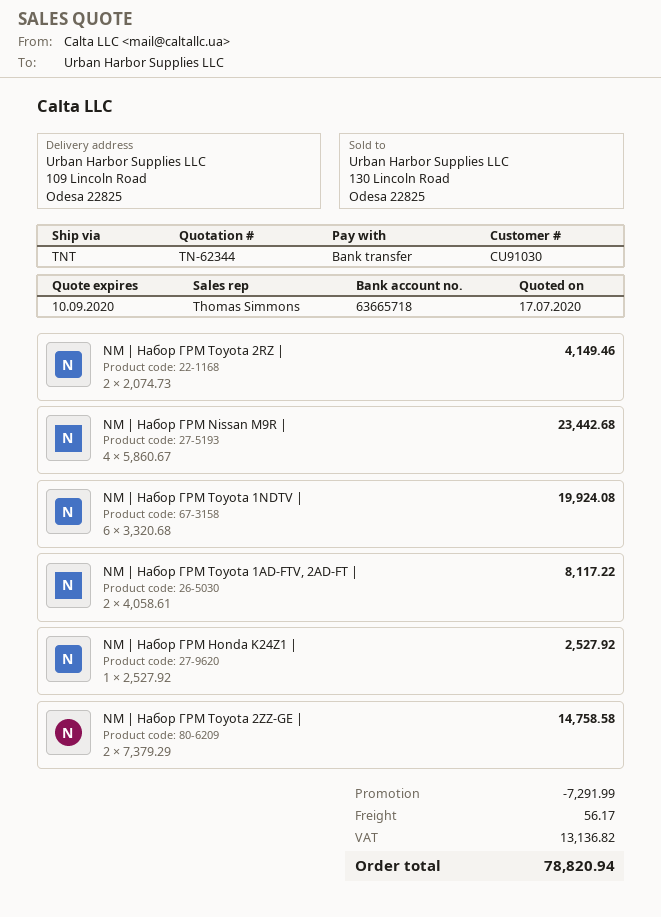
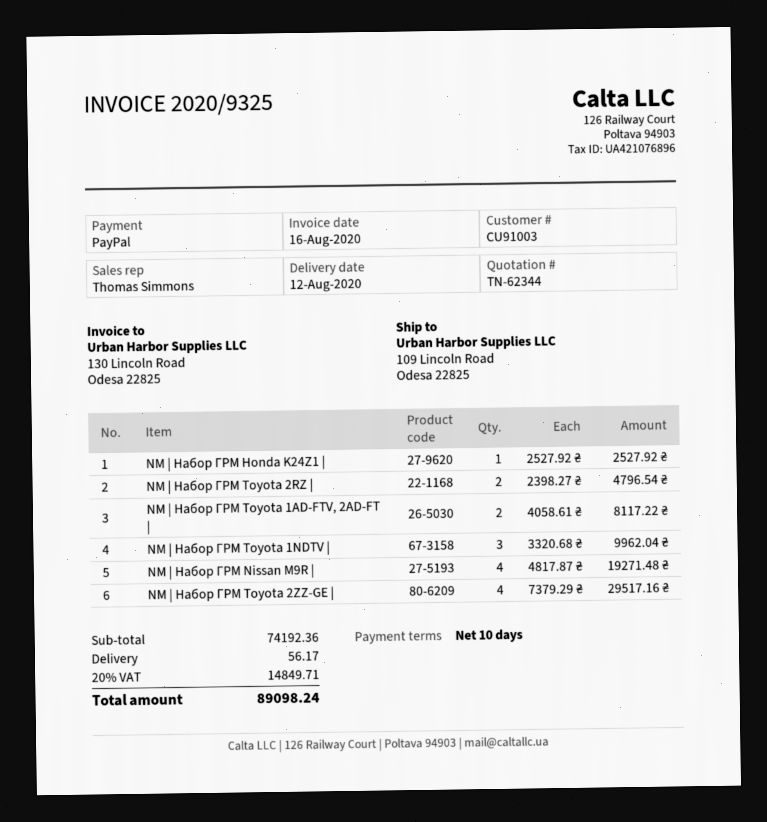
customer number: CU91030 -> CU91003
payment method: bank transfer -> PayPal
NM | Набор ГРМ Toyota 2RZ |: 2 x 2074.73 = 4149.46 -> 2 x 2398.27 = 4796.54
NM | Набор ГРМ Nissan M9R |: 4 x 5860.67 = 23442.68 -> 4 x 4817.87 = 19271.48
NM | Набор ГРМ Toyota 1NDTV |: 6 x 3320.68 = 19924.08 -> 3 x 3320.68 = 9962.04
NM | Набор ГРМ Toyota 2ZZ-GE |: 2 x 7379.29 = 14758.58 -> 4 x 7379.29 = 29517.16
discount: 7291.99 -> none
tax: 13136.82 -> 14849.71
total: 78820.94 -> 89098.24

